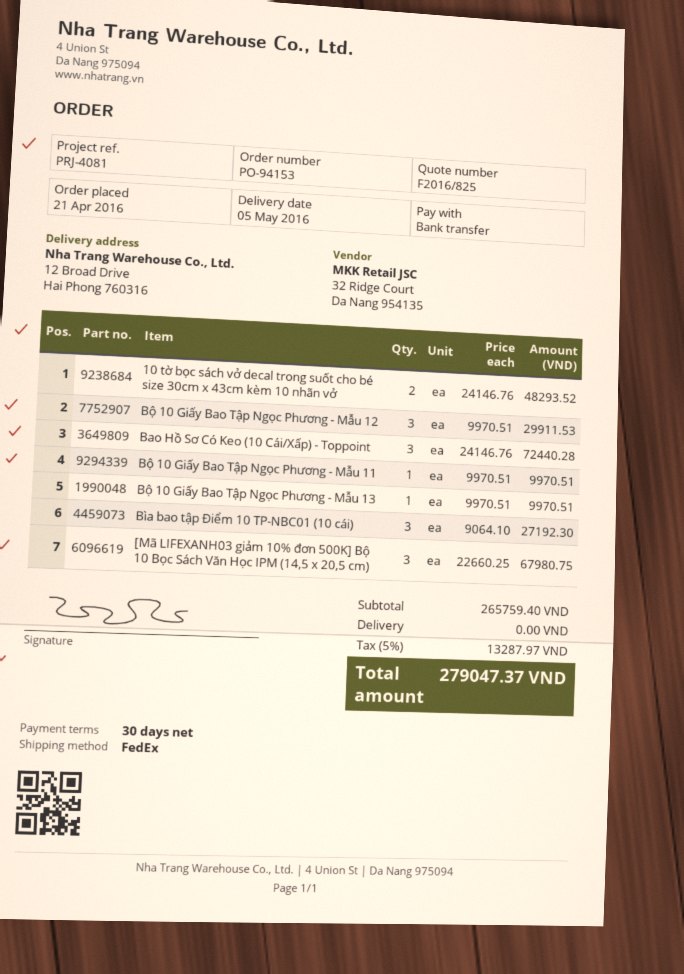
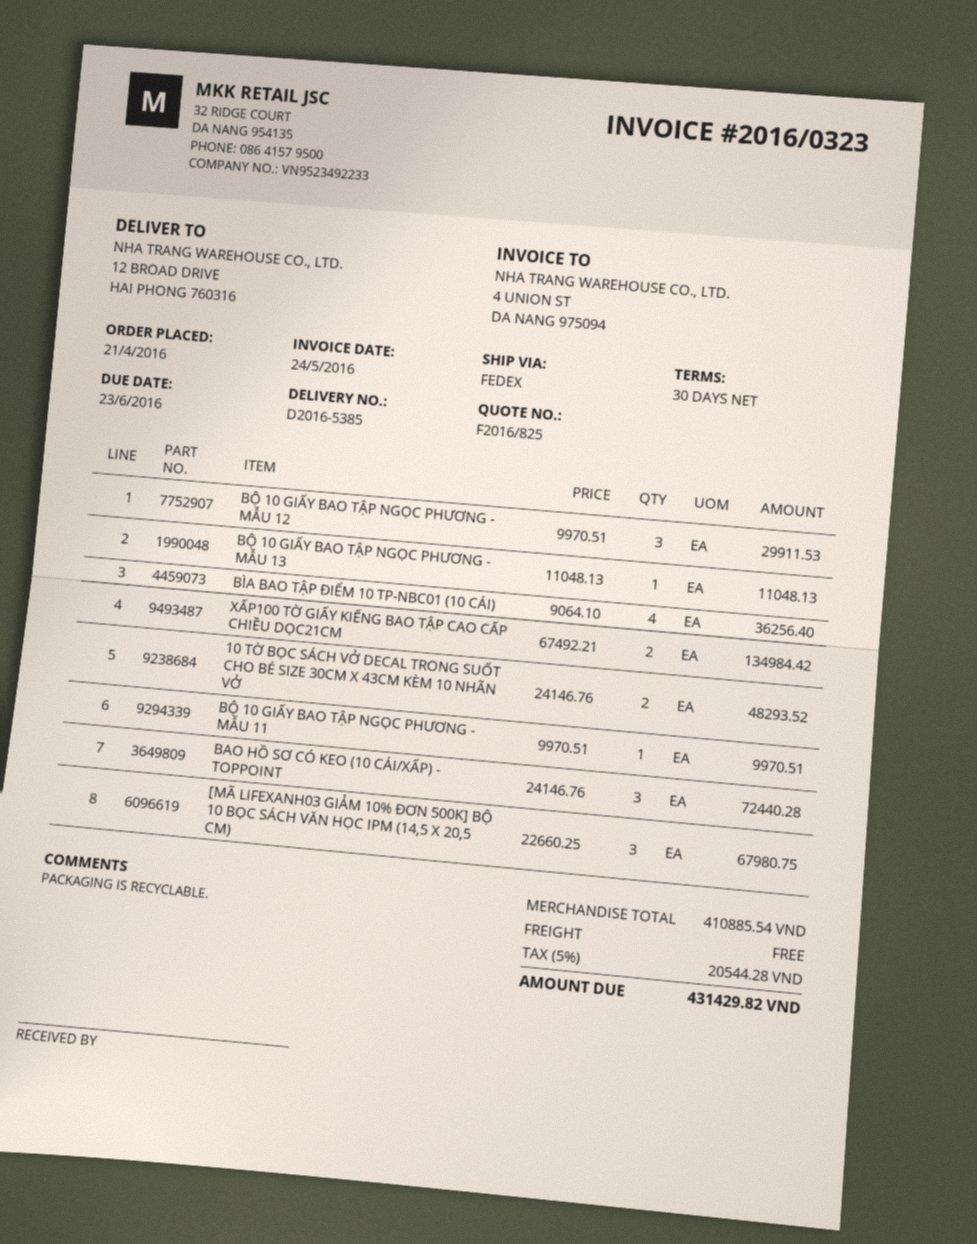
Bộ 10 Giấy Bao Tập Ngọc Phương - Mẫu 13: 1 x 9970.51 = 9970.51 -> 1 x 11048.13 = 11048.13
Bìa bao tập Điểm 10 TP-NBC01 (10 cái): 3 x 9064.10 = 27192.30 -> 4 x 9064.10 = 36256.40
XẤP100 TỜ GIẤY KIẾNG BAO TẬP CAO CẤP CHIỀU DỌC21CM: none -> 2 x 67492.21 = 134984.42
subtotal: 265759.40 -> 410885.54
tax: 5% = 13287.97 -> 5% = 20544.28
total: 279047.37 -> 431429.82

